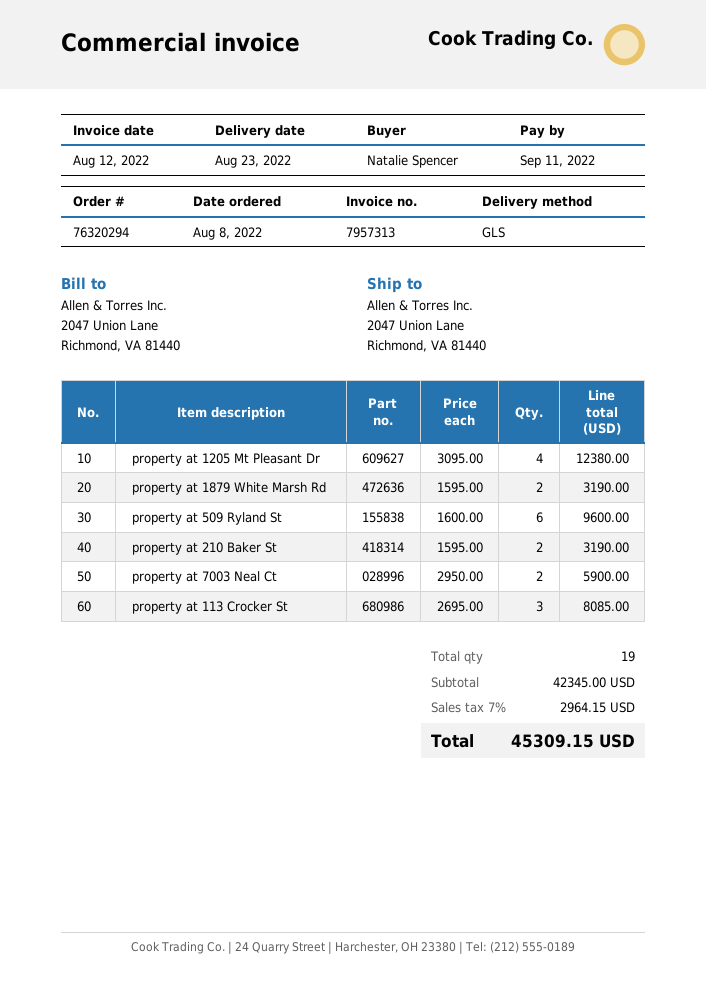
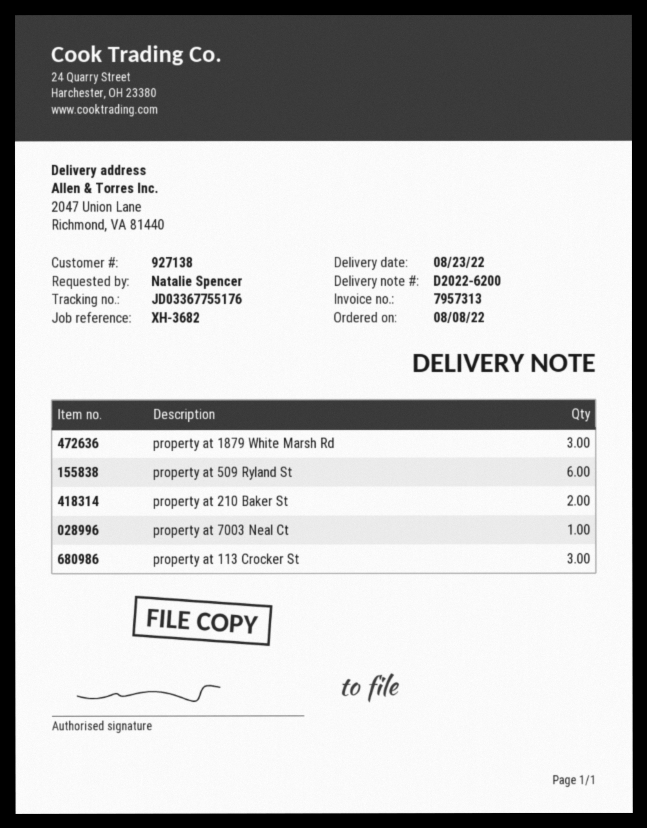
property at 1205 Mt Pleasant Dr: 4 -> none
property at 1879 White Marsh Rd: 2 -> 3
property at 7003 Neal Ct: 2 -> 1

